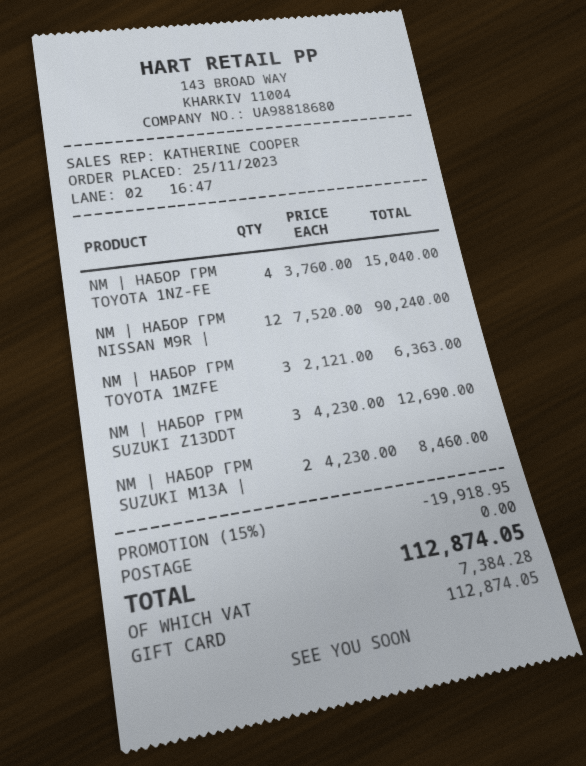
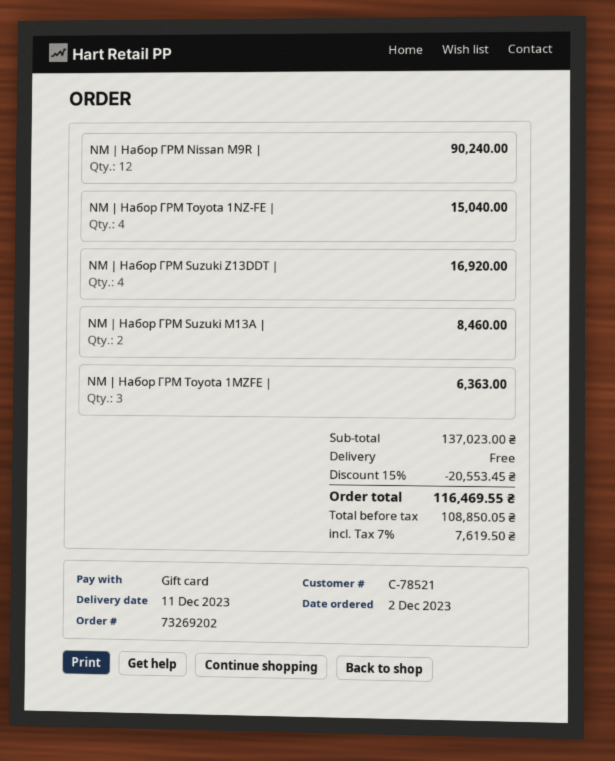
order date: 2023-11-25 -> 2023-12-02
NM | НАБОР ГРМ SUZUKI Z13DDT: 3 for 12690.00 -> 4 for 16920.00
discount: 15% = 19918.95 -> 15% = 20553.45
tax: 7384.28 -> 7619.50
total: 112874.05 -> 116469.55

